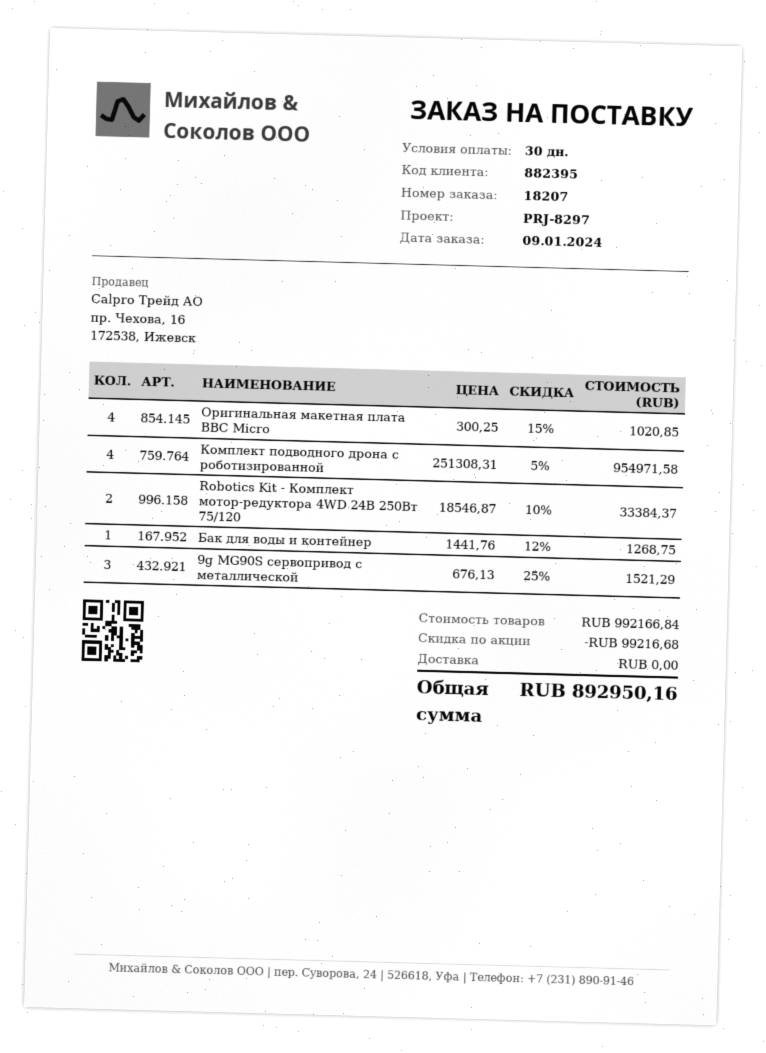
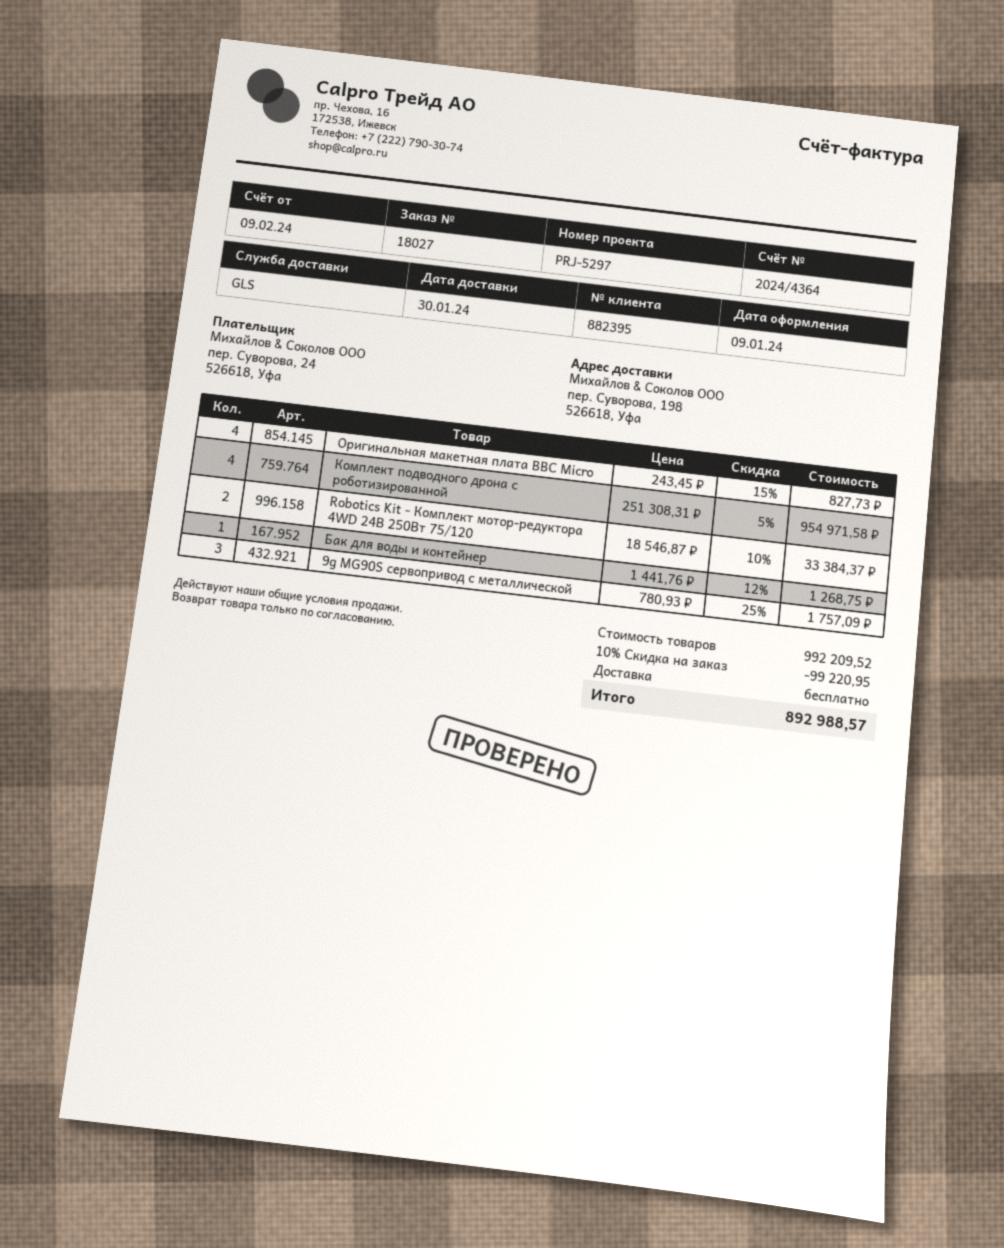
order number: 18207 -> 18027
reference: PRJ-8297 -> PRJ-5297
Оригинальная макетная плата BBC Micro: 4 x 300.25 - 15% = 1020.85 -> 4 x 243.45 - 15% = 827.73
9g MG90S сервопривод с металлической: 3 x 676.13 - 25% = 1521.29 -> 3 x 780.93 - 25% = 1757.09
subtotal: 992166.84 -> 992209.52
discount: 99216.68 -> 99220.95
total: 892950.16 -> 892988.57

